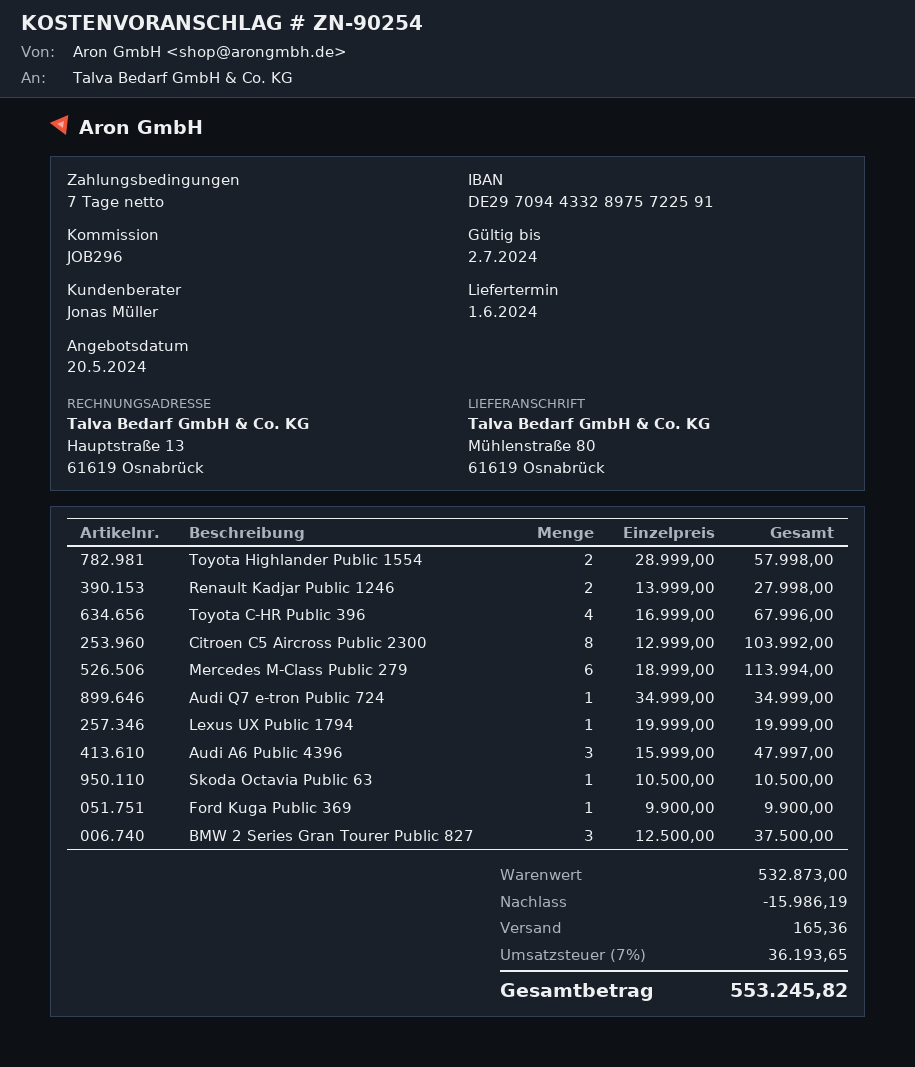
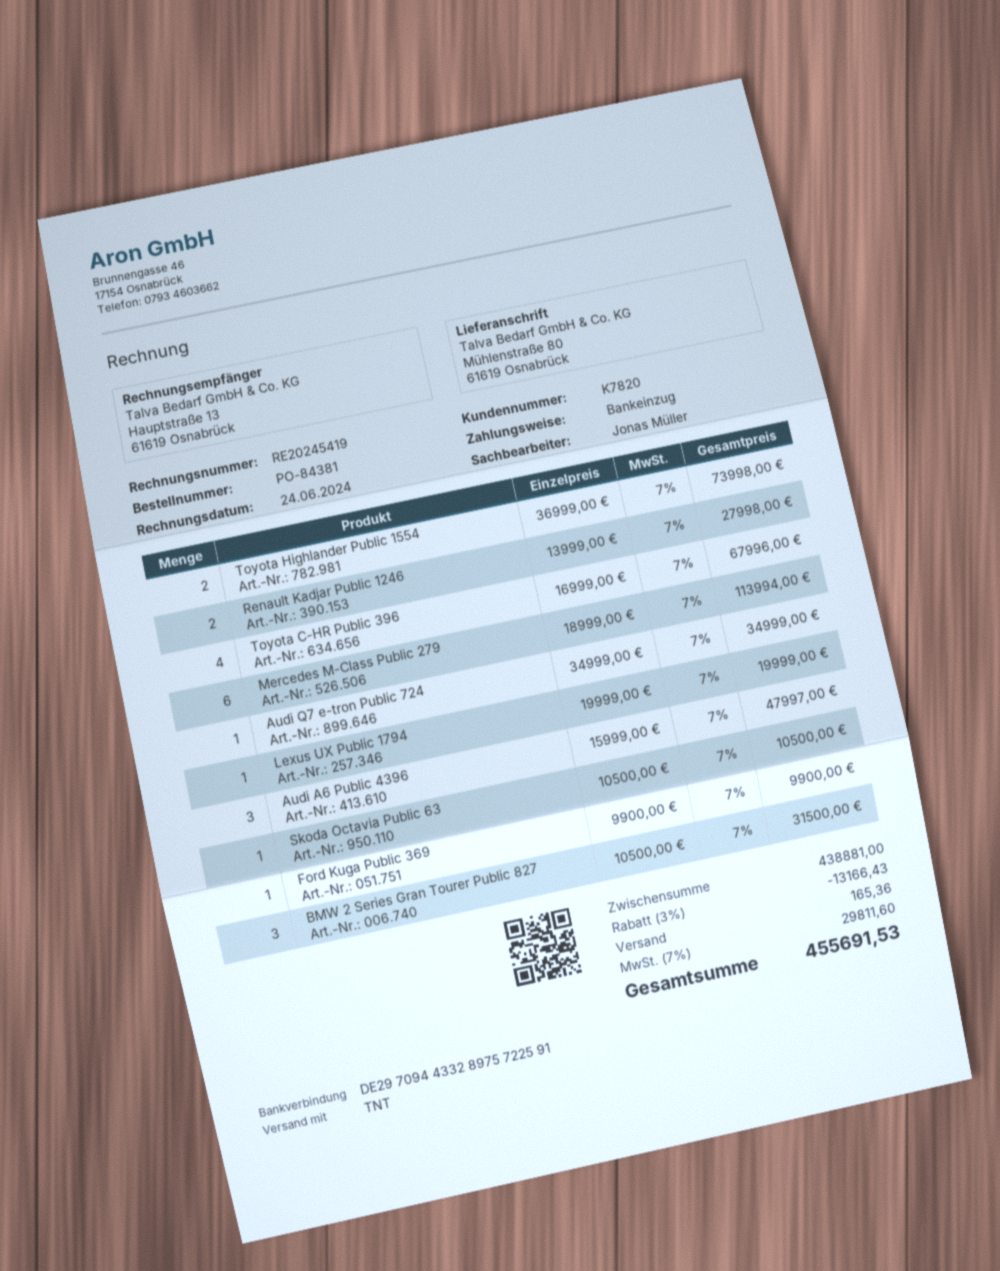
Toyota Highlander Public 1554: 2 x 28999.00 = 57998.00 -> 2 x 36999.00 = 73998.00
Citroen C5 Aircross Public 2300: 8 x 12999.00 = 103992.00 -> none
BMW 2 Series Gran Tourer Public 827: 3 x 12500.00 = 37500.00 -> 3 x 10500.00 = 31500.00
subtotal: 532873.00 -> 438881.00
discount: 15986.19 -> 13166.43
tax: 7% = 36193.65 -> 7% = 29811.60
total: 553245.82 -> 455691.53

